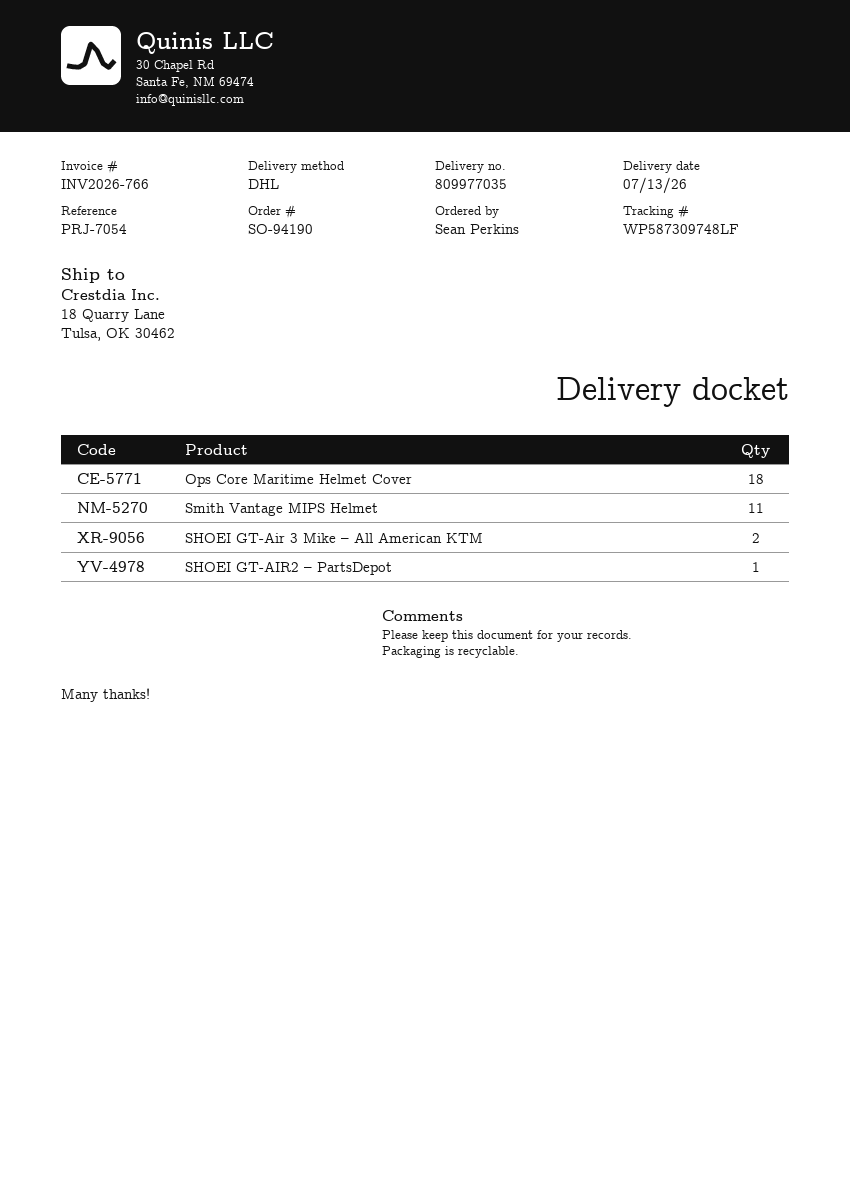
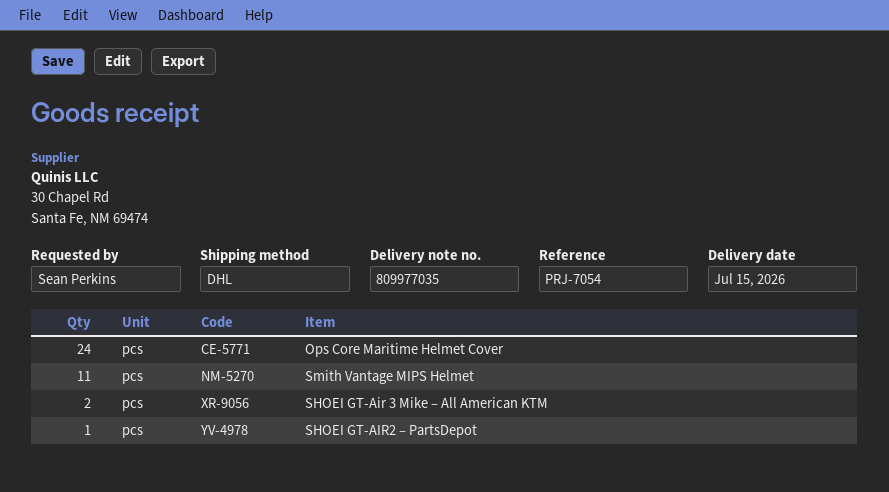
delivery date: 2026-07-13 -> 2026-07-15
Ops Core Maritime Helmet Cover: 18 -> 24

